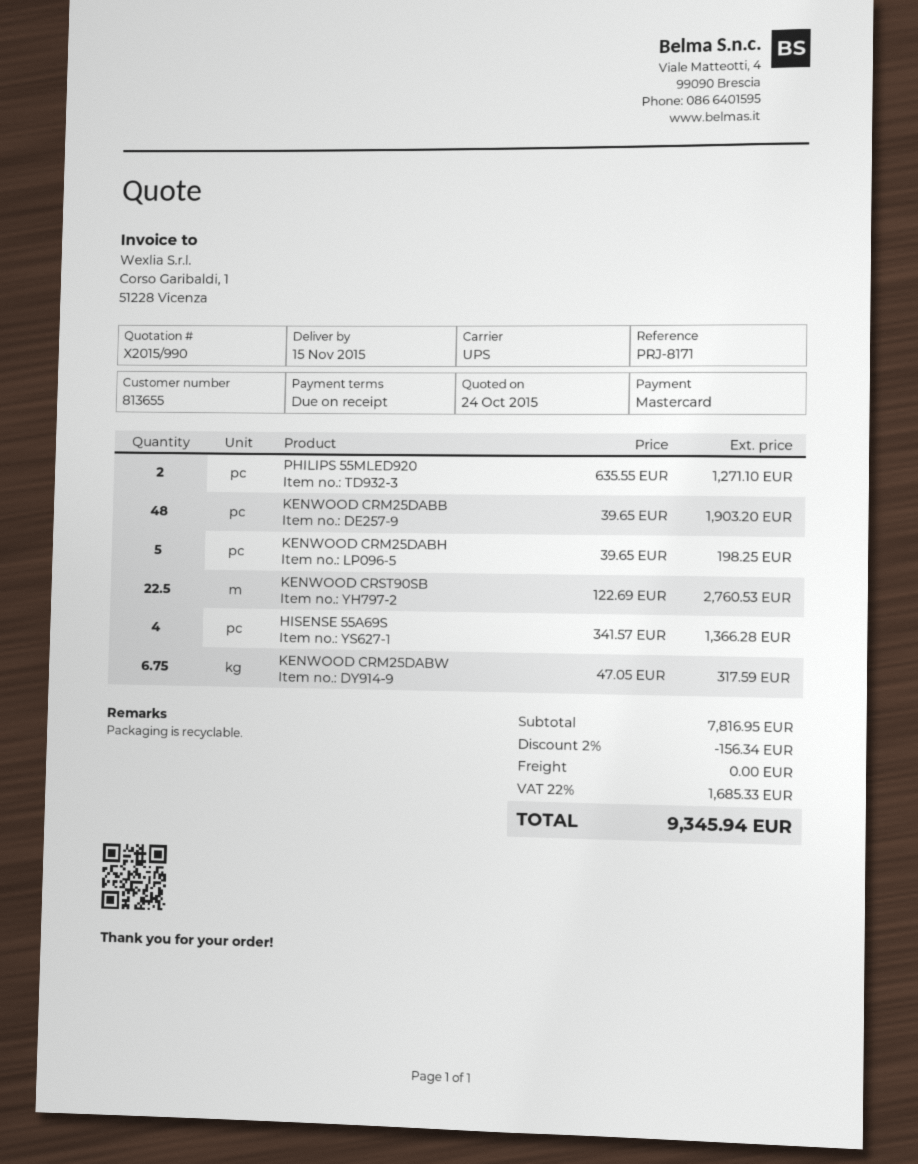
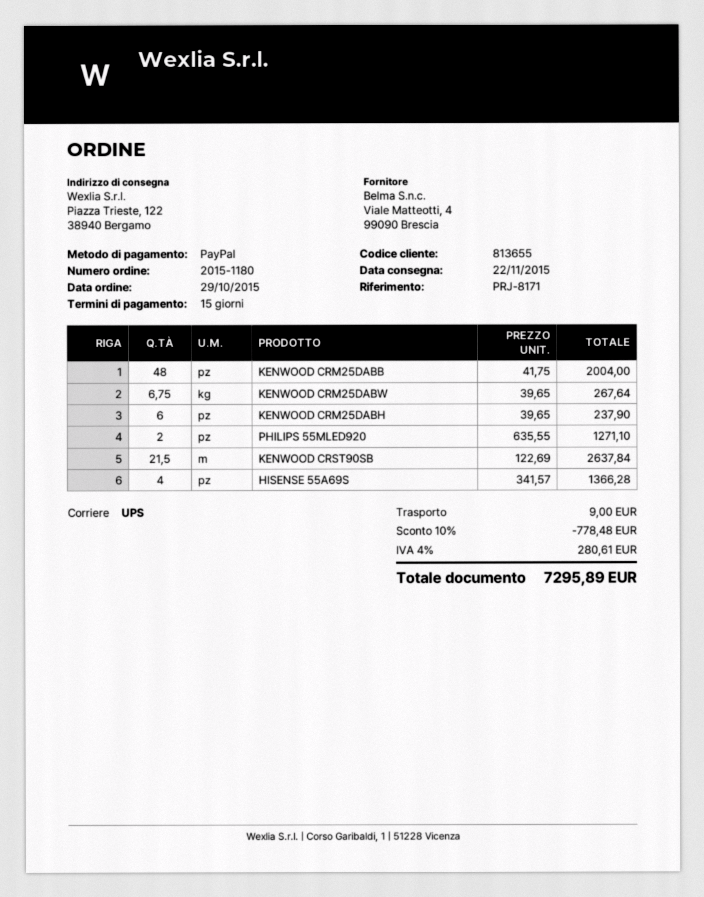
delivery date: 2015-11-15 -> 2015-11-22
payment terms: on receipt -> 15 days
payment method: Mastercard -> PayPal
KENWOOD CRM25DABB: 48 x 39.65 = 1903.20 -> 48 x 41.75 = 2004.00
KENWOOD CRM25DABH: 5 x 39.65 = 198.25 -> 6 x 39.65 = 237.90
KENWOOD CRST90SB: 22.5 x 122.69 = 2760.53 -> 21.5 x 122.69 = 2637.84
KENWOOD CRM25DABW: 6.75 x 47.05 = 317.59 -> 6.75 x 39.65 = 267.64
discount: 2% = 156.34 -> 10% = 778.48
shipping: 0.00 -> 9.00
tax: 22% = 1685.33 -> 4% = 280.61
total: 9345.94 -> 7295.89

